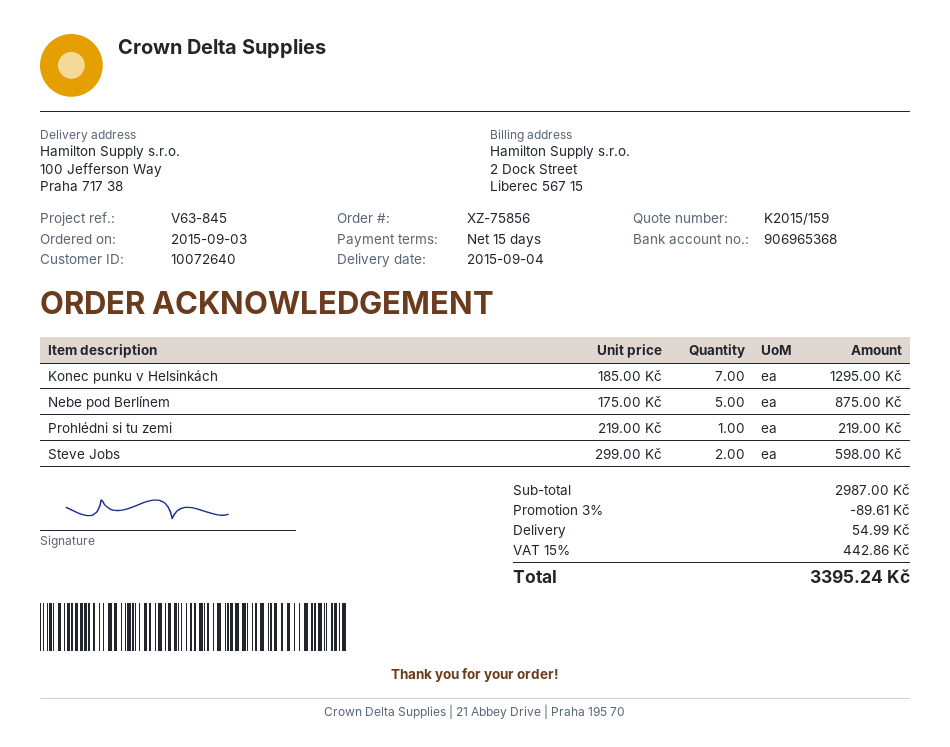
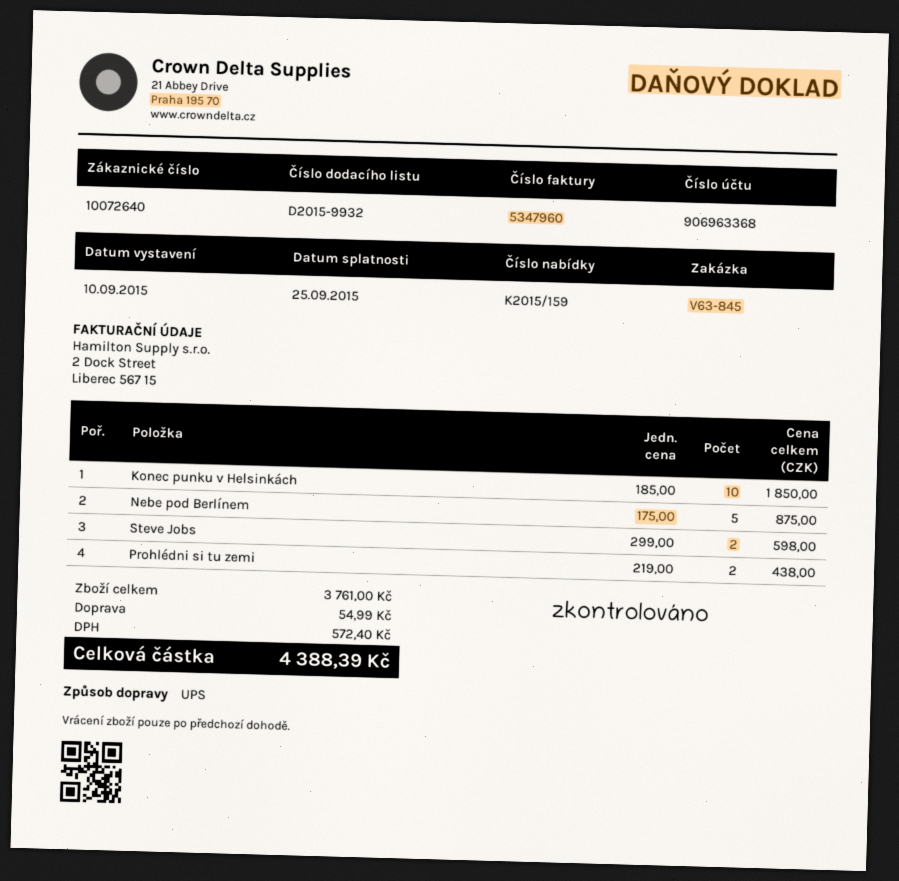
bank account: 906965368 -> 906963368
Konec punku v Helsinkách: 7 x 185.00 = 1295.00 -> 10 x 185.00 = 1850.00
Prohlédni si tu zemi: 1 x 219.00 = 219.00 -> 2 x 219.00 = 438.00
subtotal: 2987.00 -> 3761.00
discount: 3% = 89.61 -> none
tax: 442.86 -> 572.40
total: 3395.24 -> 4388.39

